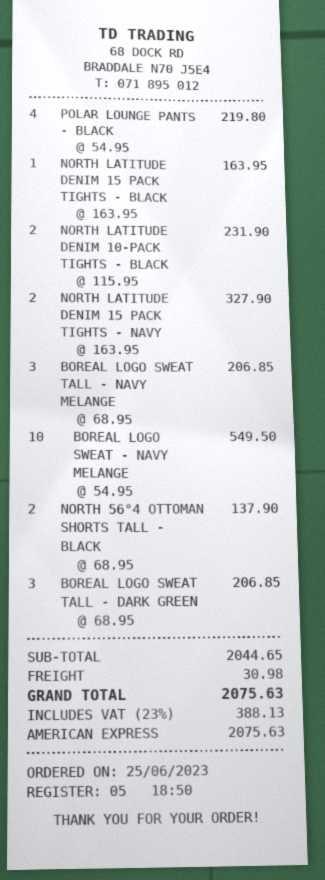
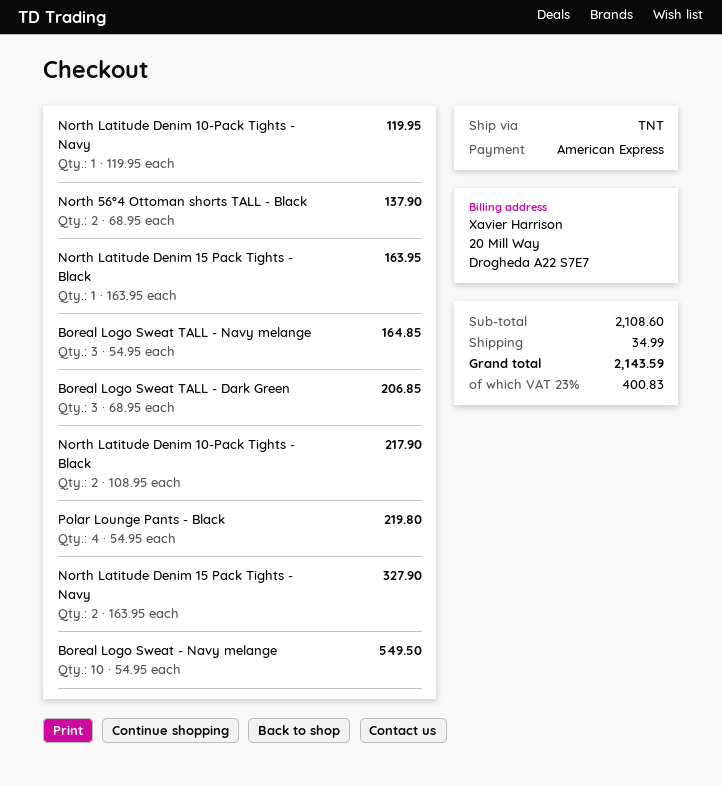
NORTH LATITUDE DENIM 10-PACK TIGHTS - BLACK: 2 x 115.95 = 231.90 -> 2 x 108.95 = 217.90
BOREAL LOGO SWEAT TALL - NAVY MELANGE: 3 x 68.95 = 206.85 -> 3 x 54.95 = 164.85
North Latitude Denim 10-Pack Tights - Navy: none -> 1 x 119.95 = 119.95
subtotal: 2044.65 -> 2108.60
shipping: 30.98 -> 34.99
tax: 23% = 388.13 -> 23% = 400.83
total: 2075.63 -> 2143.59

